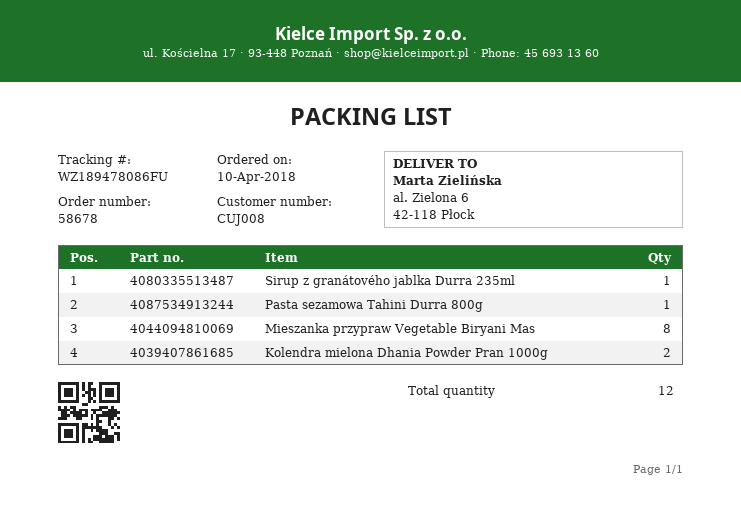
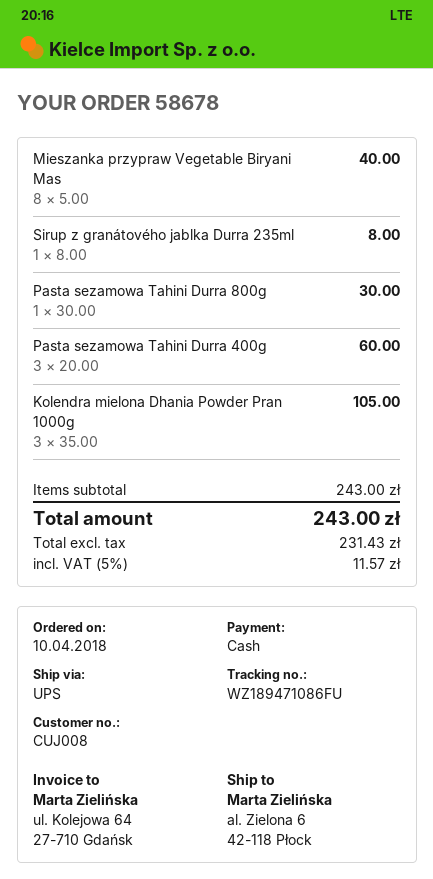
tracking number: WZ189478086FU -> WZ189471086FU
Kolendra mielona Dhania Powder Pran 1000g: 2 -> 3
Pasta sezamowa Tahini Durra 400g: none -> 3

